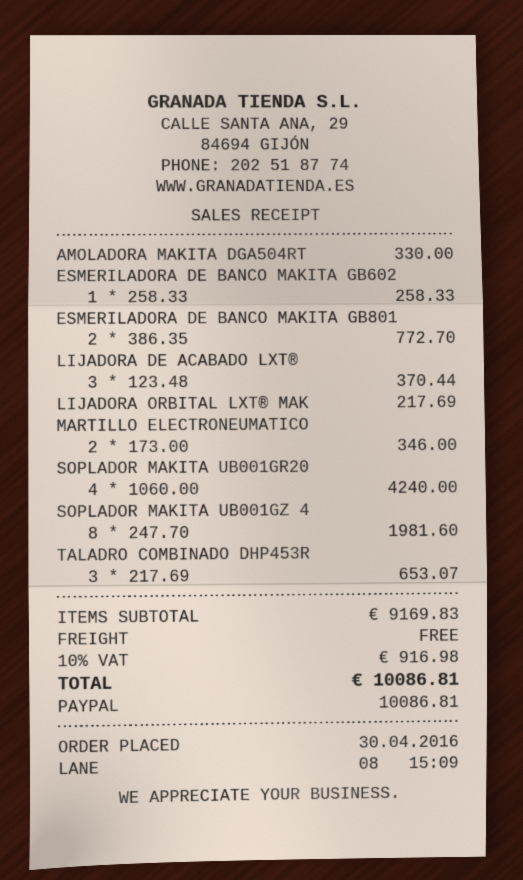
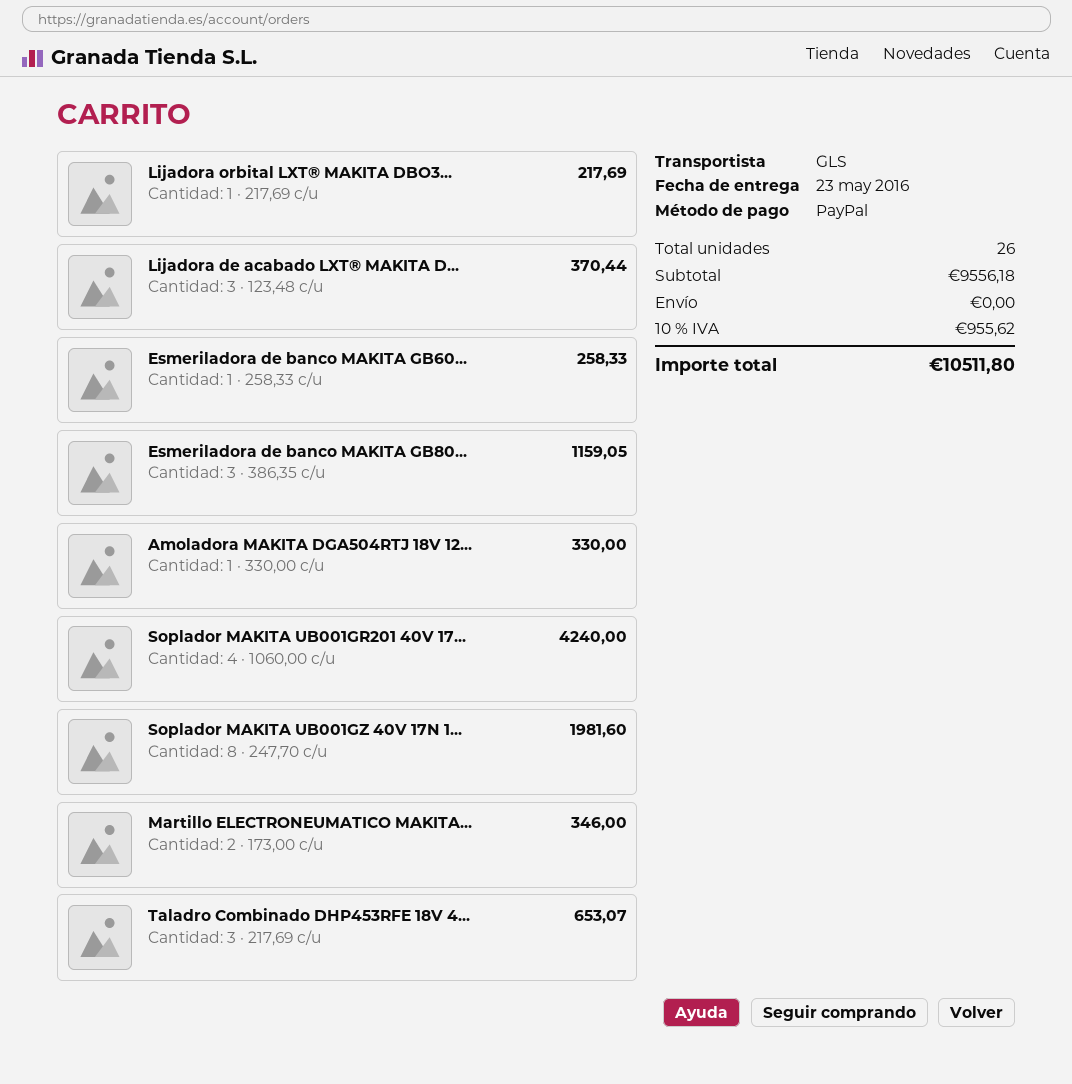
ESMERILADORA DE BANCO MAKITA GB801: 2 x 386.35 = 772.70 -> 3 x 386.35 = 1159.05
subtotal: 9169.83 -> 9556.18
tax: 10% = 916.98 -> 10% = 955.62
total: 10086.81 -> 10511.80

